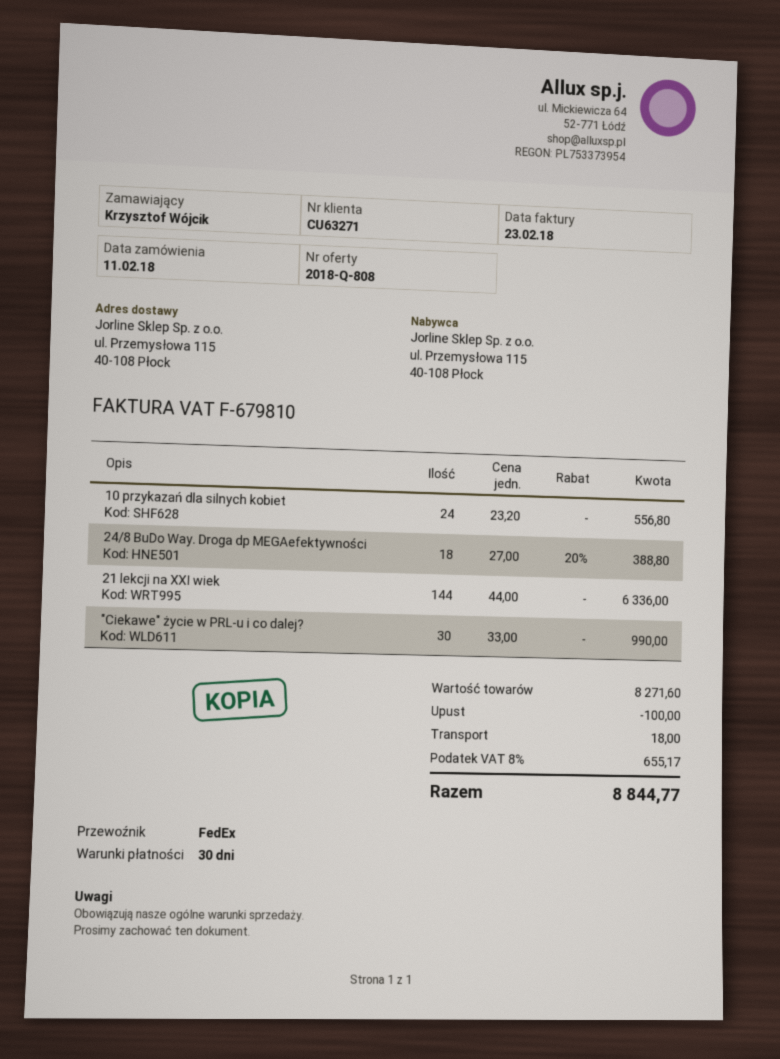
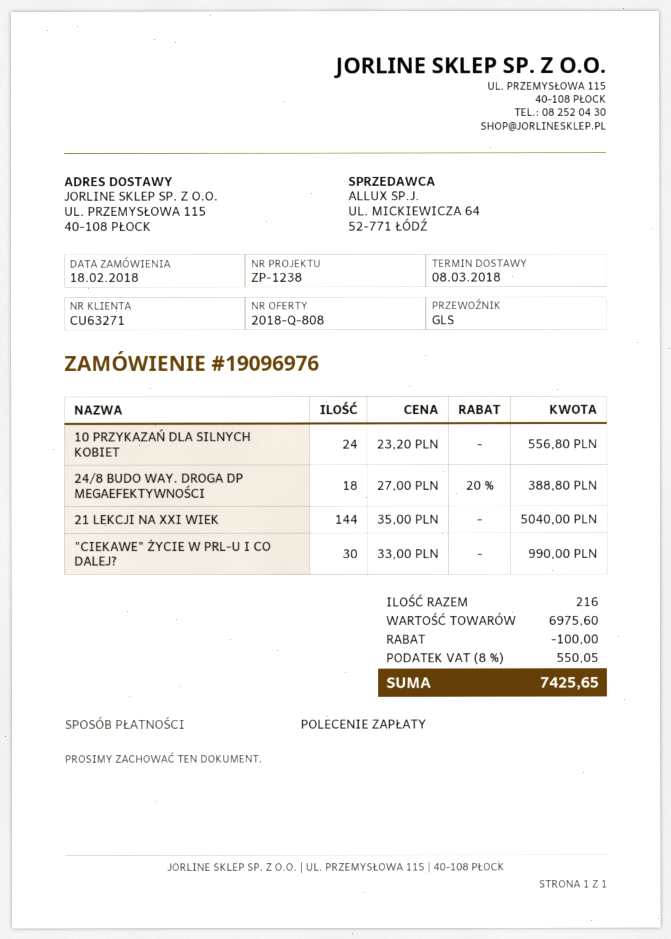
order date: 2018-02-11 -> 2018-02-18
shipping method: FedEx -> GLS
21 lekcji na XXI wiek: 144 x 44.00 = 6336.00 -> 144 x 35.00 = 5040.00
subtotal: 8271.60 -> 6975.60
shipping: 18.00 -> none
tax: 8% = 655.17 -> 8% = 550.05
total: 8844.77 -> 7425.65

